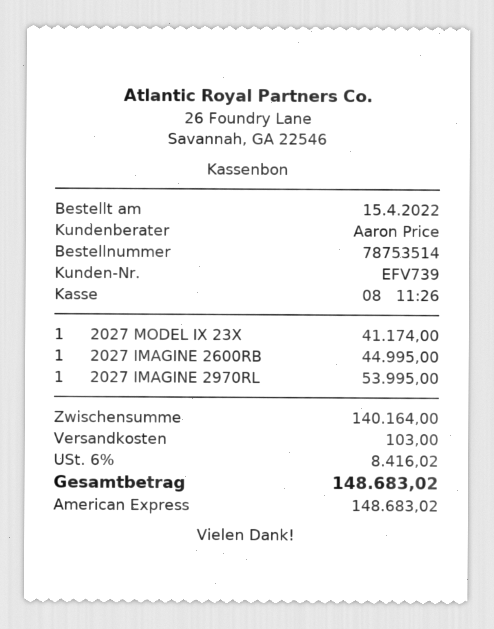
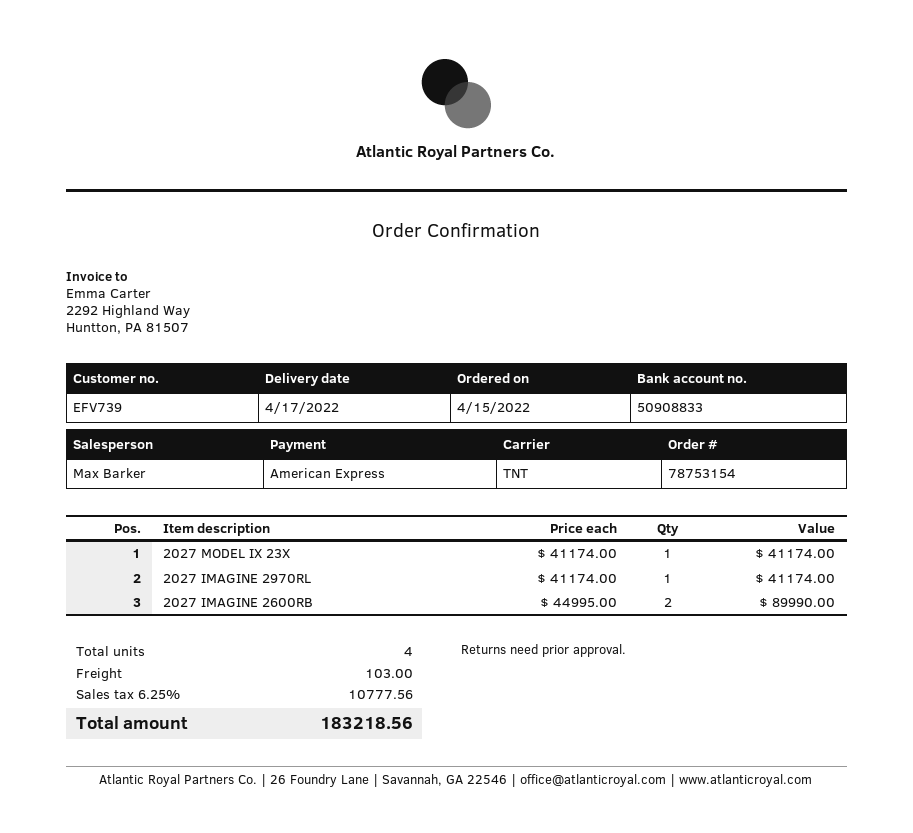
order number: 78753514 -> 78753154
sales rep: Aaron Price -> Max Barker
2027 IMAGINE 2600RB: 1 for 44995.00 -> 2 for 89990.00
2027 IMAGINE 2970RL: 1 for 53995.00 -> 1 for 41174.00
tax: 6% = 8416.02 -> 6.25% = 10777.56
total: 148683.02 -> 183218.56

